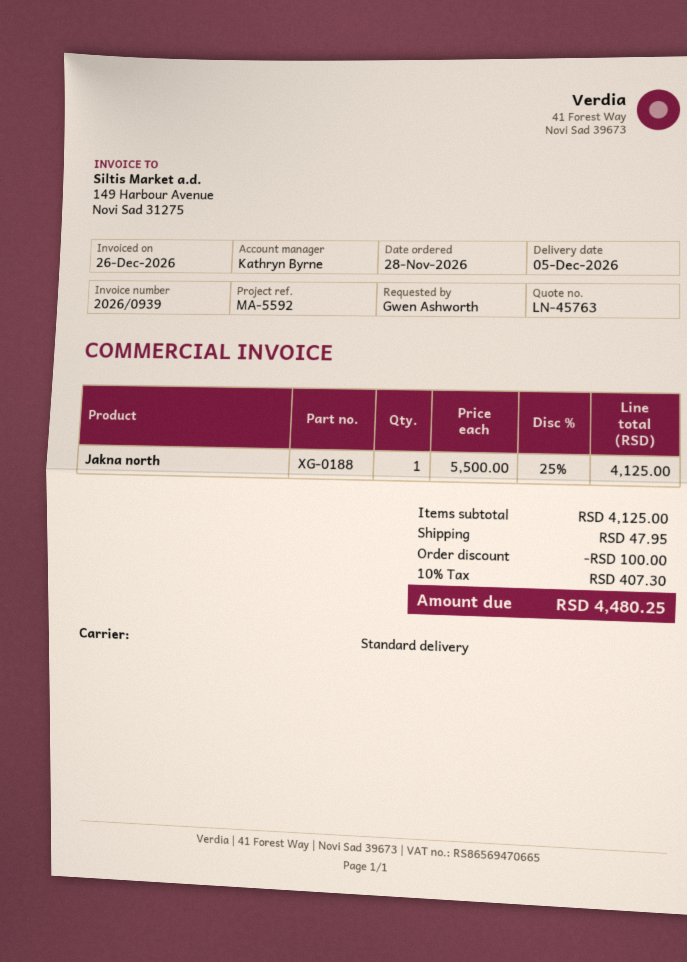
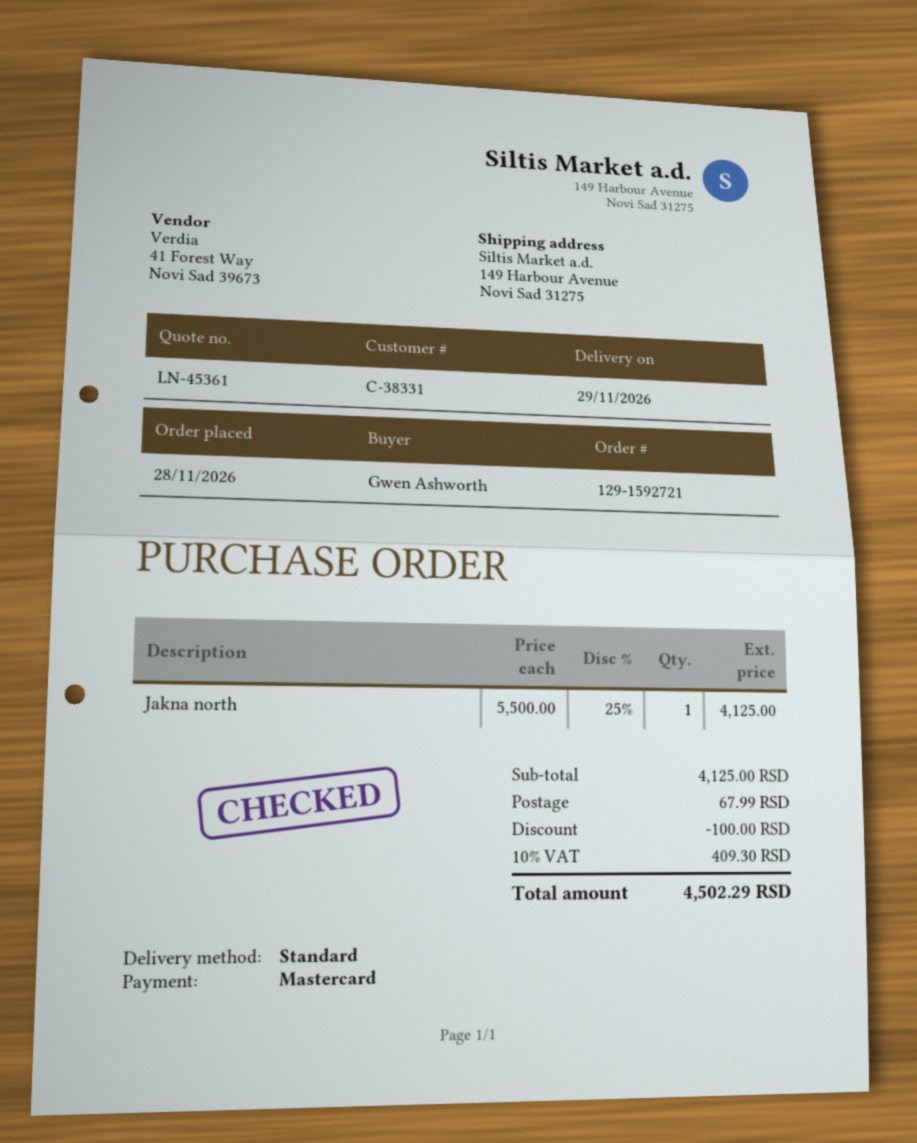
quote number: LN-45763 -> LN-45361
delivery date: 2026-12-05 -> 2026-11-29
shipping: 47.95 -> 67.99
tax: 10% = 407.30 -> 10% = 409.30
total: 4480.25 -> 4502.29

